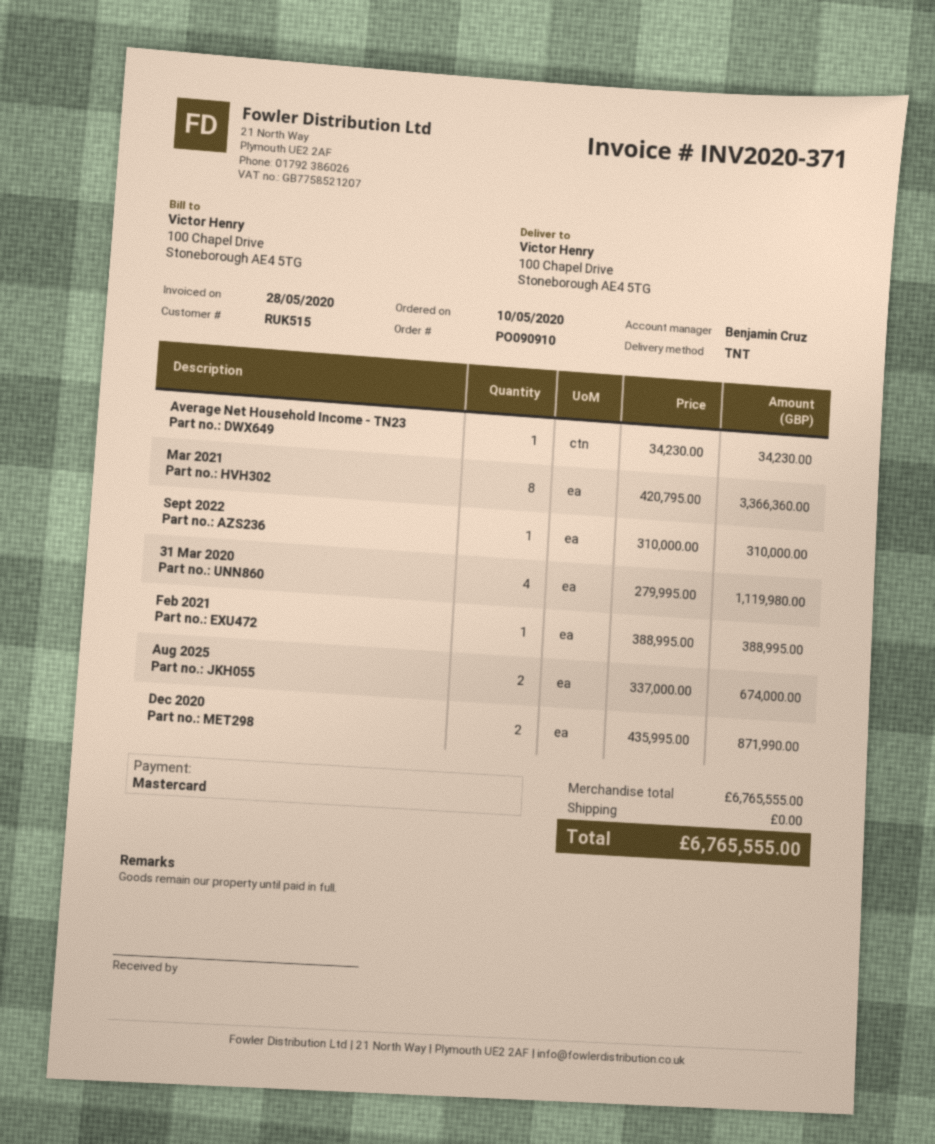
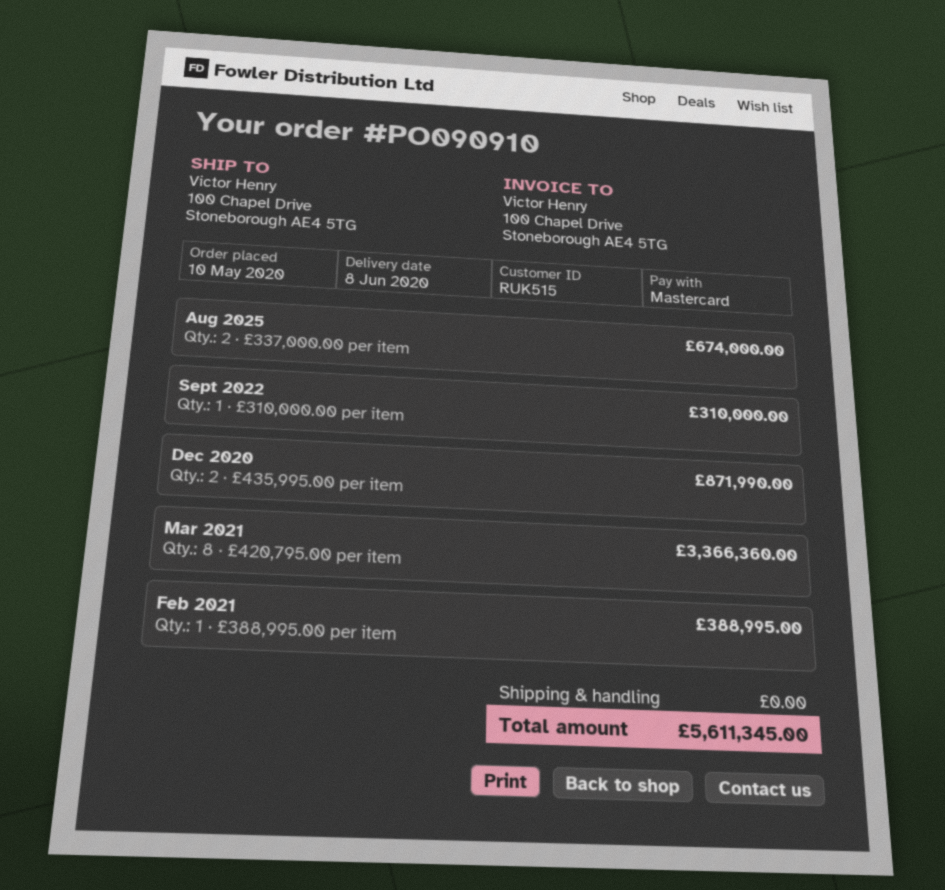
Average Net Household Income - TN23: 1 x 34230.00 = 34230.00 -> none
31 Mar 2020: 4 x 279995.00 = 1119980.00 -> none
total: 6765555.00 -> 5611345.00

